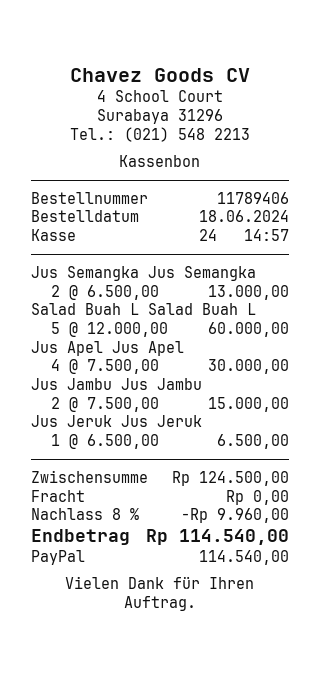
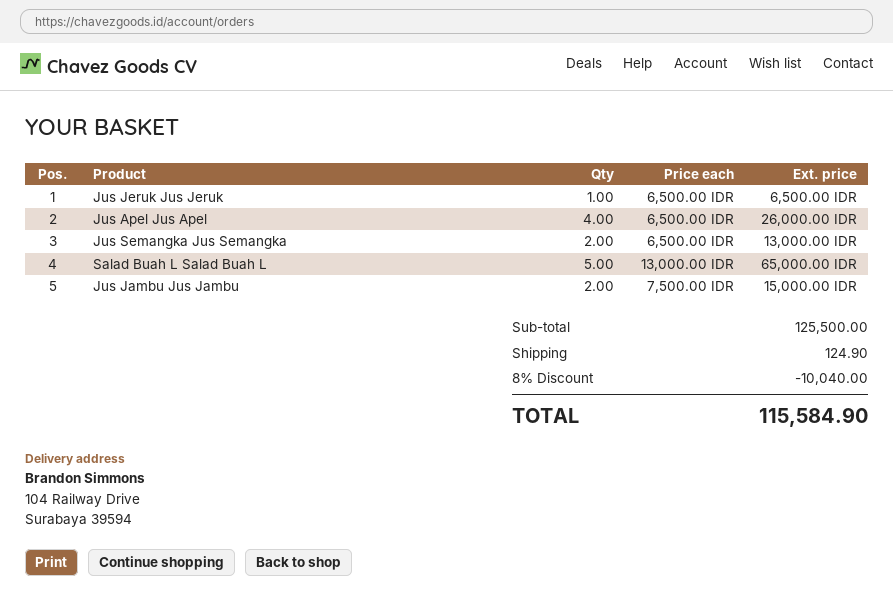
Salad Buah L Salad Buah L: 5 x 12000.00 = 60000.00 -> 5 x 13000.00 = 65000.00
Jus Apel Jus Apel: 4 x 7500.00 = 30000.00 -> 4 x 6500.00 = 26000.00
subtotal: 124500.00 -> 125500.00
discount: 8% = 9960.00 -> 8% = 10040.00
shipping: 0.00 -> 124.90
total: 114540.00 -> 115584.90

